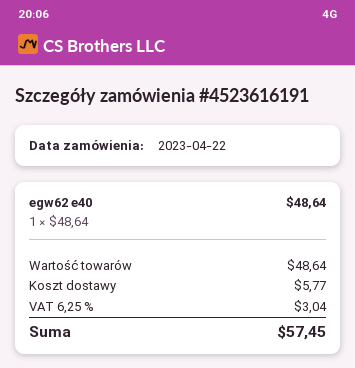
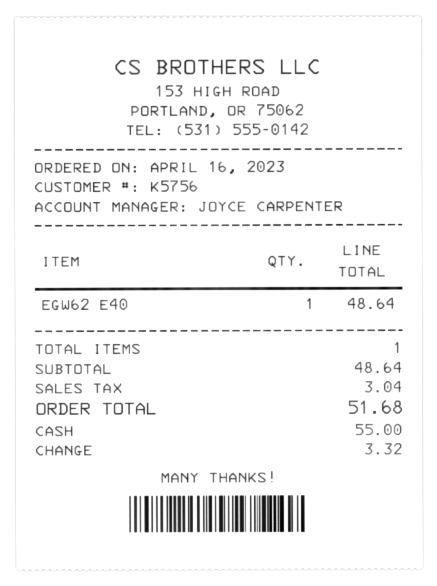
order date: 2023-04-22 -> 2023-04-16
shipping: 5.77 -> none
total: 57.45 -> 51.68

